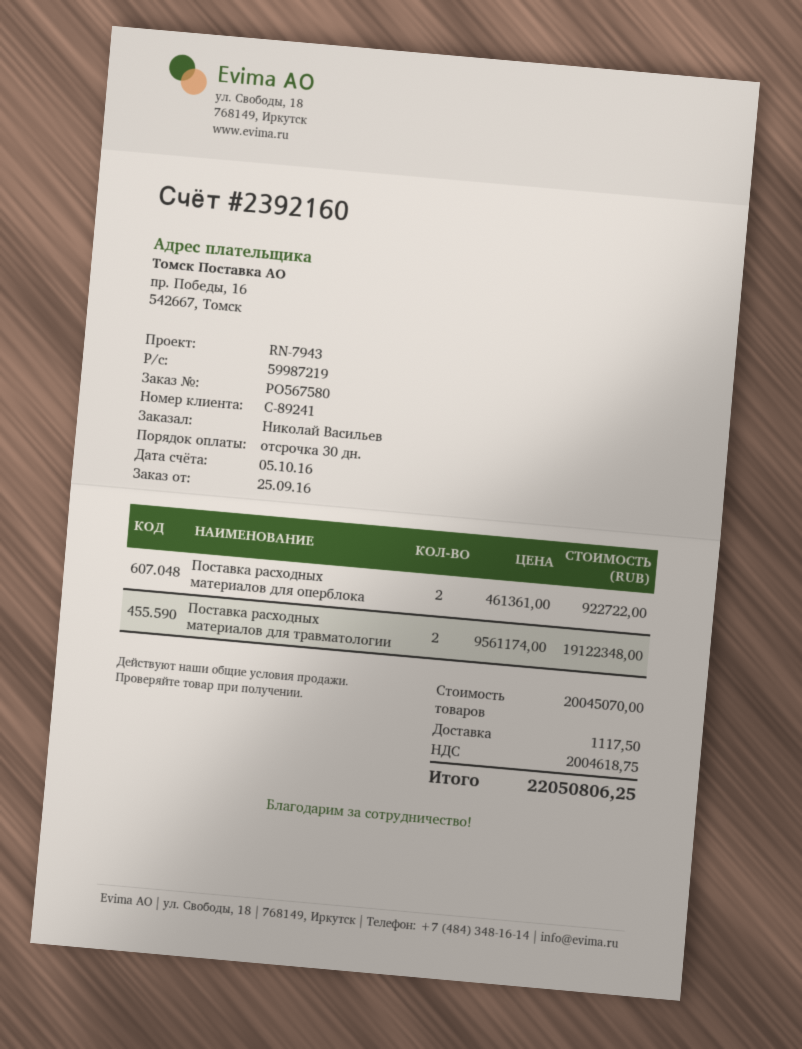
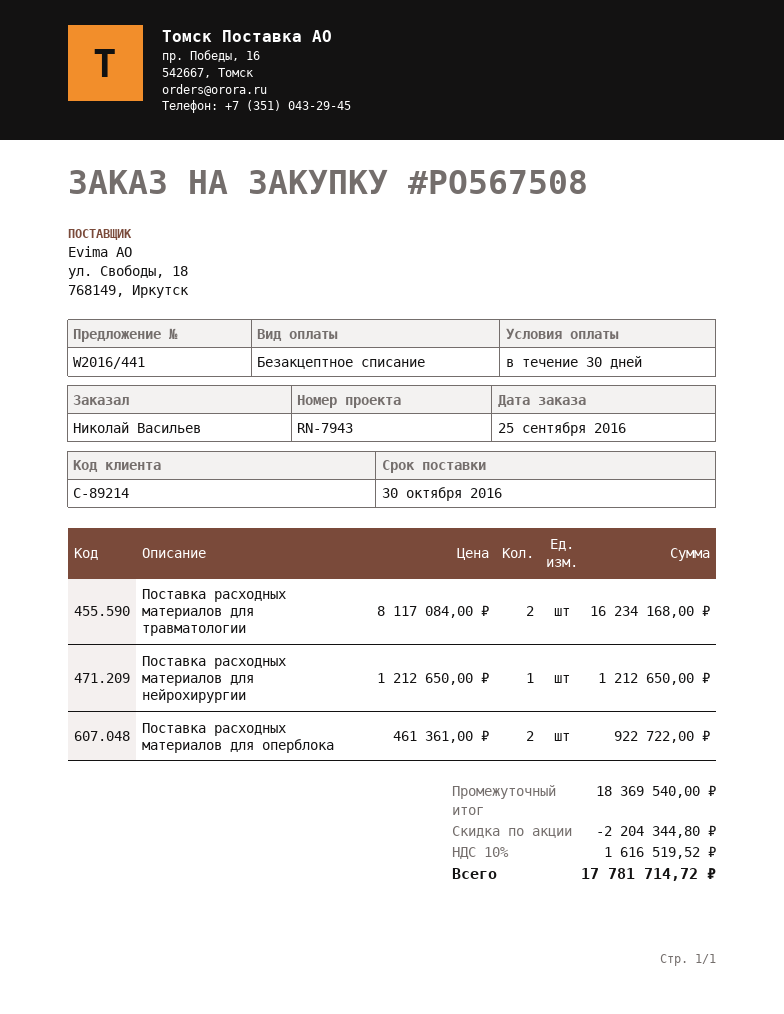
order number: PO567580 -> PO567508
customer number: C-89241 -> C-89214
Поставка расходных материалов для травматологии: 2 x 9561174.00 = 19122348.00 -> 2 x 8117084.00 = 16234168.00
Поставка расходных материалов для нейрохирургии: none -> 1 x 1212650.00 = 1212650.00
subtotal: 20045070.00 -> 18369540.00
discount: none -> 2204344.80
shipping: 1117.50 -> none
tax: 2004618.75 -> 1616519.52
total: 22050806.25 -> 17781714.72

